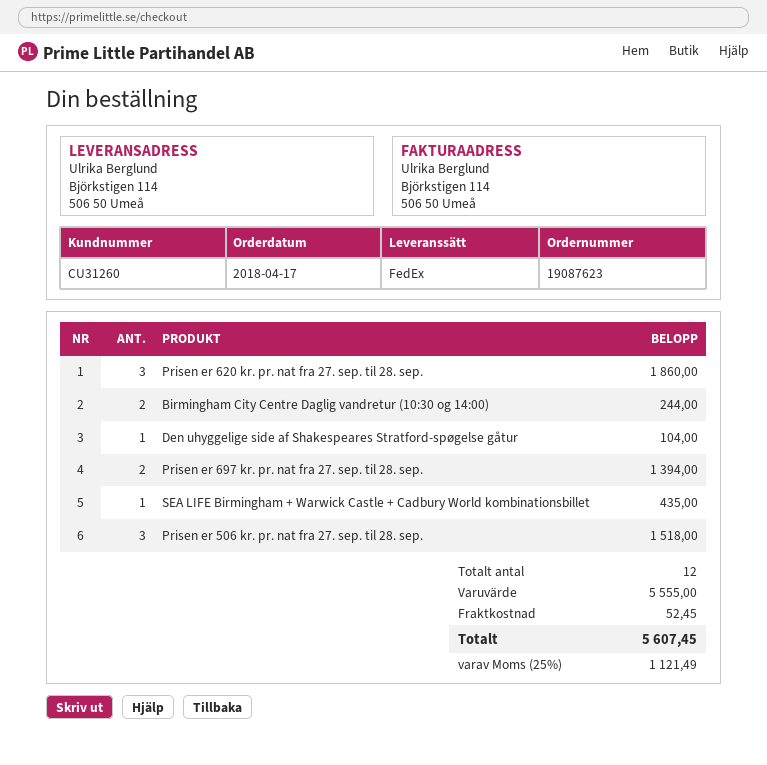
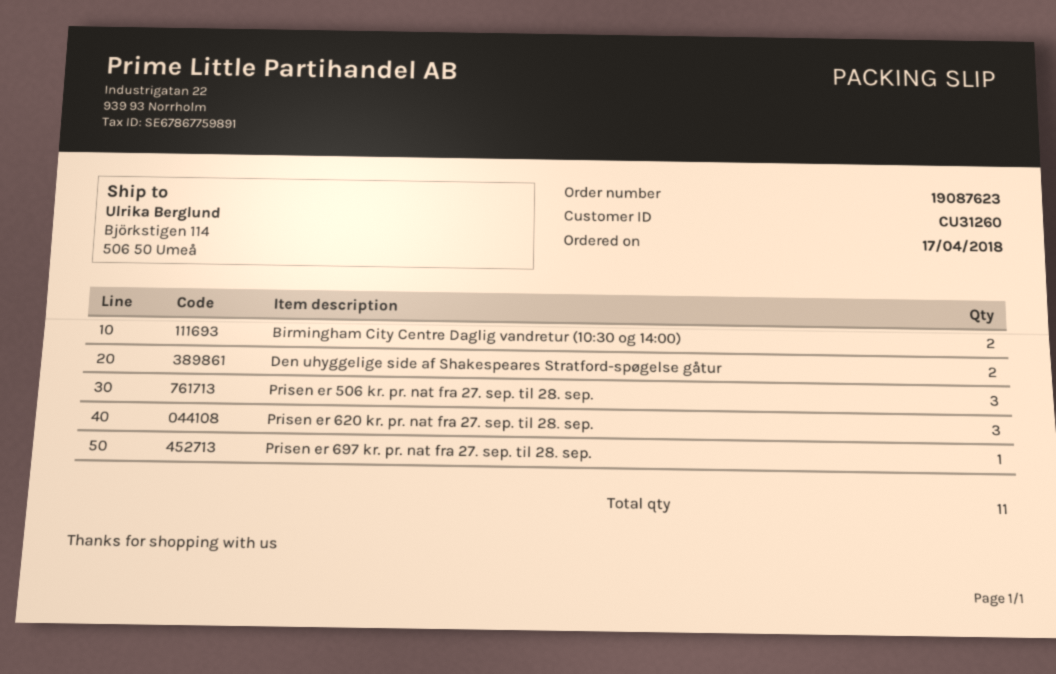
Den uhyggelige side af Shakespeares Stratford-spøgelse gåtur: 1 -> 2
Prisen er 697 kr. pr. nat fra 27. sep. til 28. sep.: 2 -> 1
SEA LIFE Birmingham + Warwick Castle + Cadbury World kombinationsbillet: 1 -> none
total quantity: 12 -> 11

